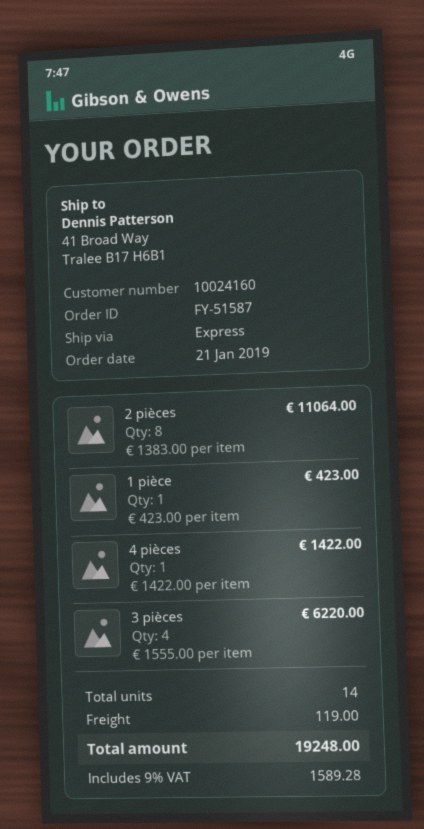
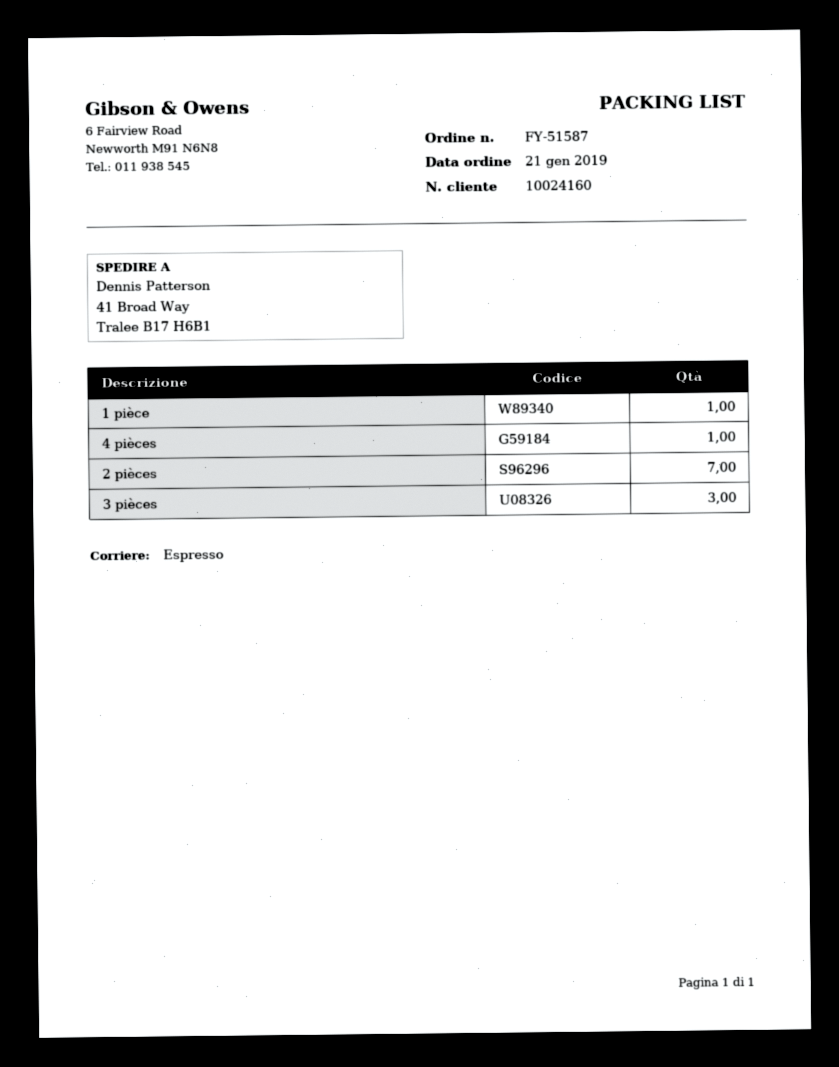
2 pièces: 8 -> 7
3 pièces: 4 -> 3

